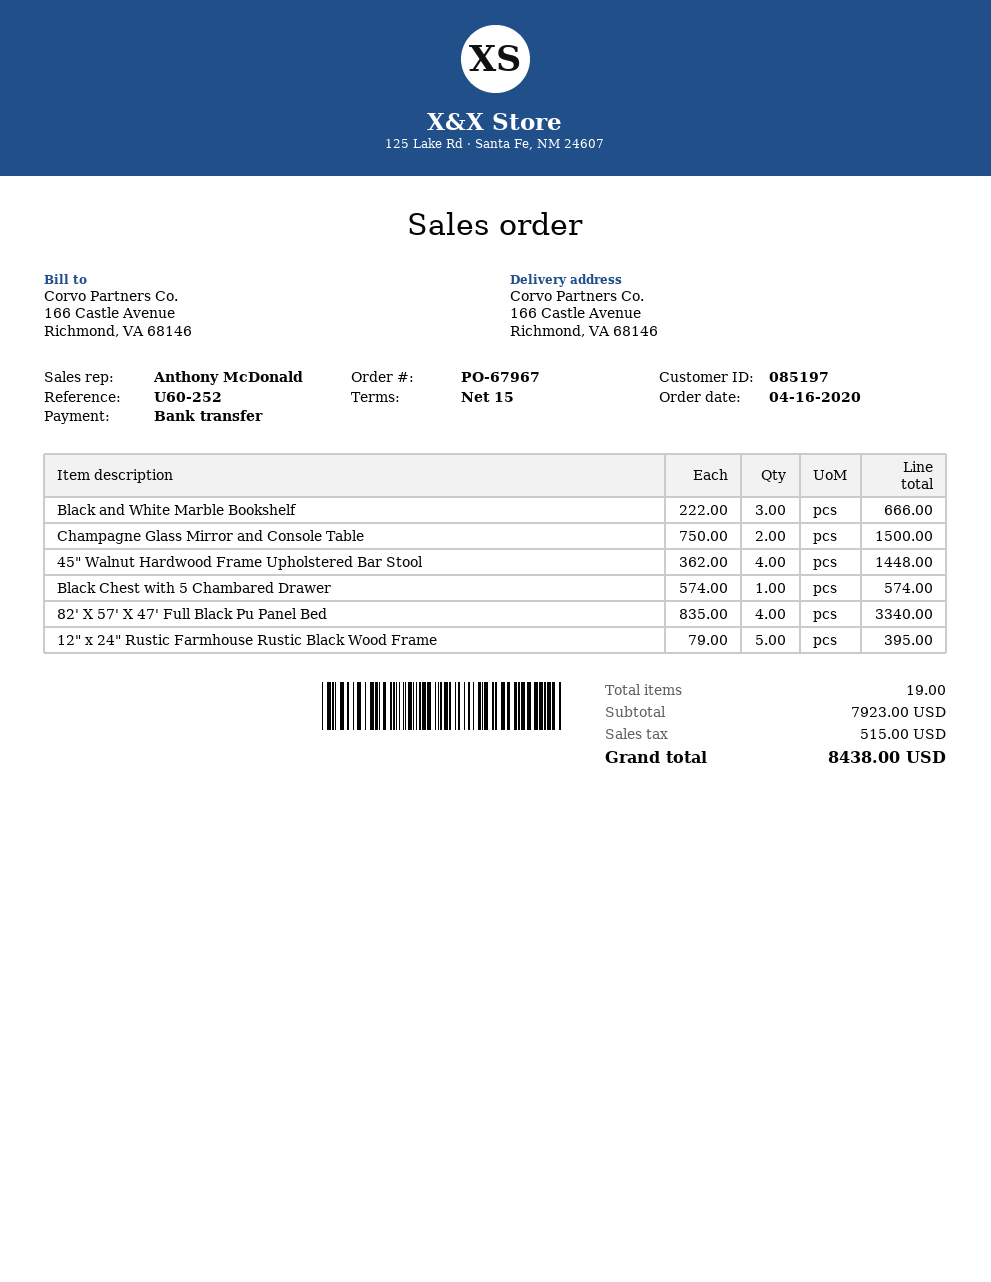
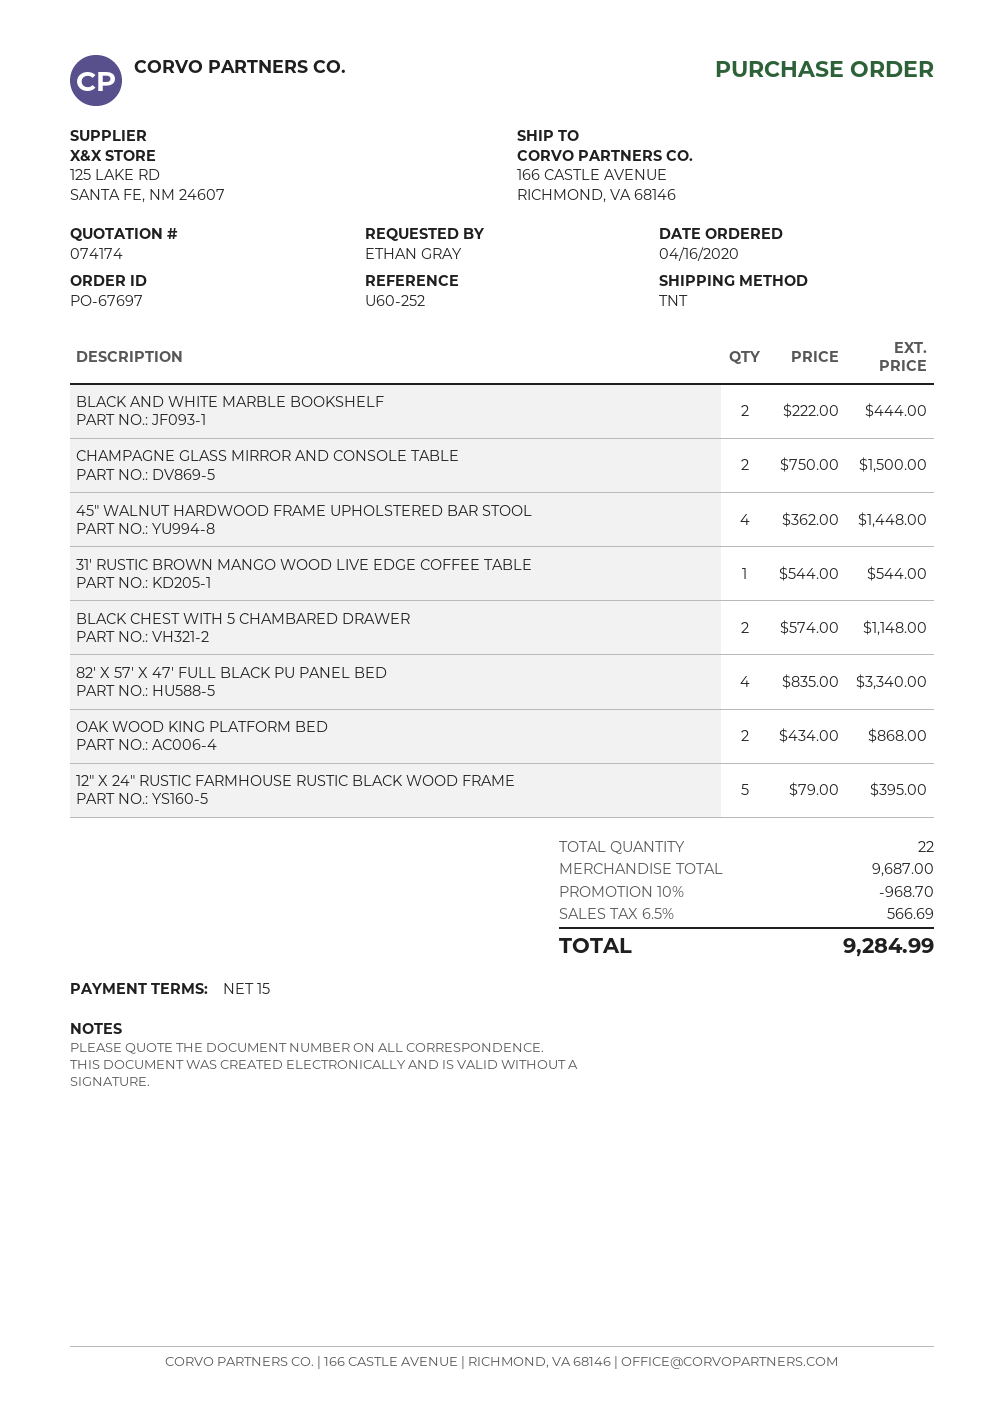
order number: PO-67967 -> PO-67697
Black and White Marble Bookshelf: 3 x 222.00 = 666.00 -> 2 x 222.00 = 444.00
Black Chest with 5 Chambared Drawer: 1 x 574.00 = 574.00 -> 2 x 574.00 = 1148.00
31' RUSTIC BROWN MANGO WOOD LIVE EDGE COFFEE TABLE: none -> 1 x 544.00 = 544.00
OAK WOOD KING PLATFORM BED: none -> 2 x 434.00 = 868.00
total quantity: 19 -> 22
subtotal: 7923.00 -> 9687.00
discount: none -> 10% = 968.70
tax: 515.00 -> 566.69
total: 8438.00 -> 9284.99

